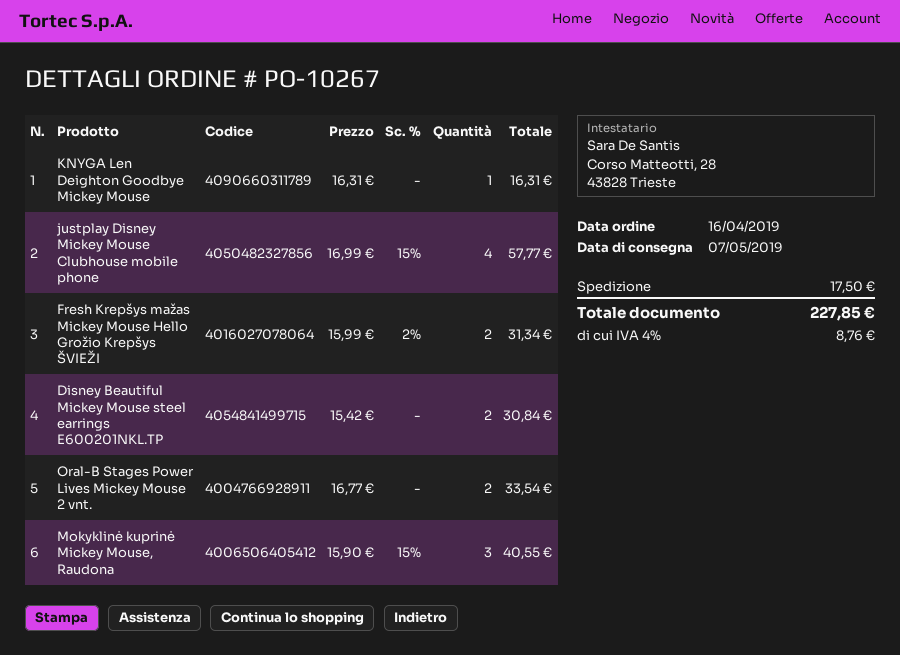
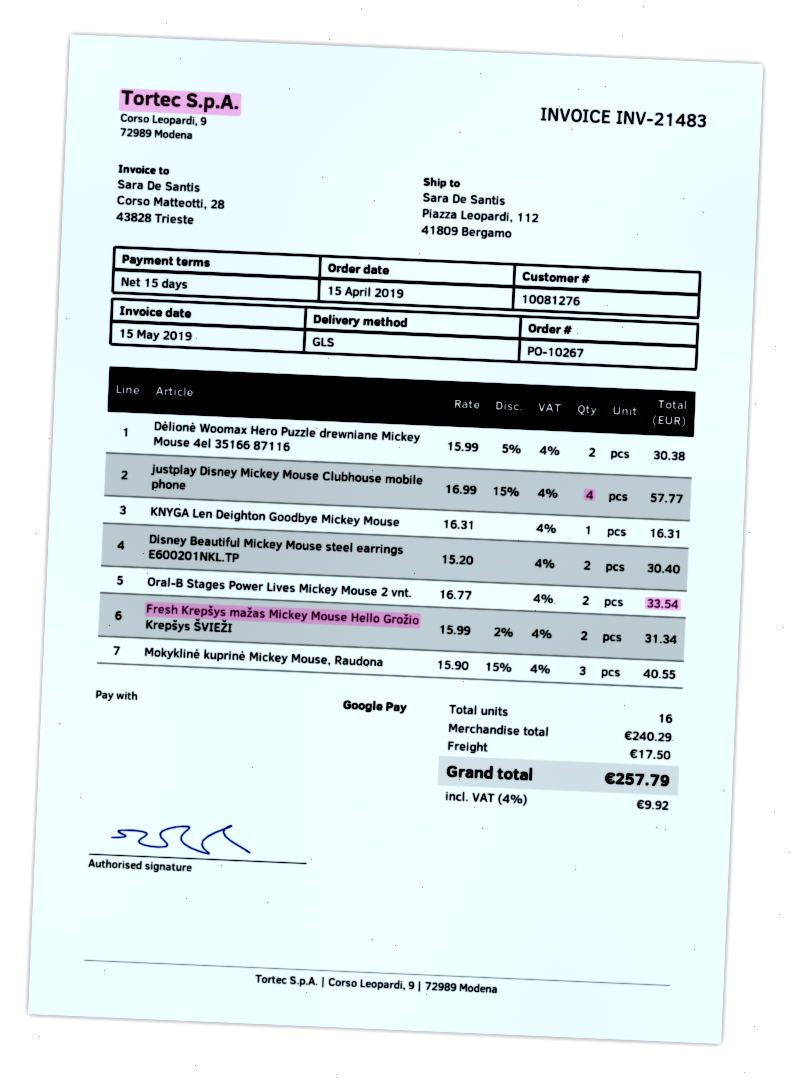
order date: 2019-04-16 -> 2019-04-15
Disney Beautiful Mickey Mouse steel earrings E600201NKL.TP: 2 x 15.42 = 30.84 -> 2 x 15.20 = 30.40
Dėlionė Woomax Hero Puzzle drewniane Mickey Mouse 4el 35166 87116: none -> 2 x 15.99 - 5% = 30.38
tax: 4% = 8.76 -> 4% = 9.92
total: 227.85 -> 257.79

